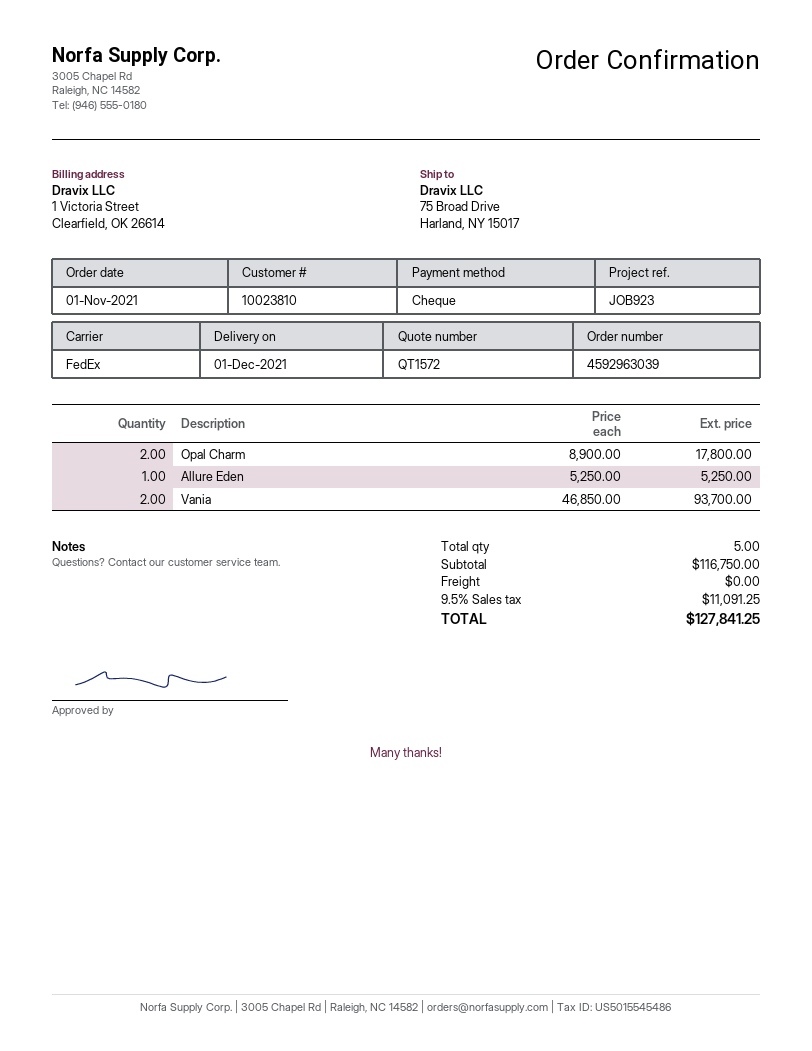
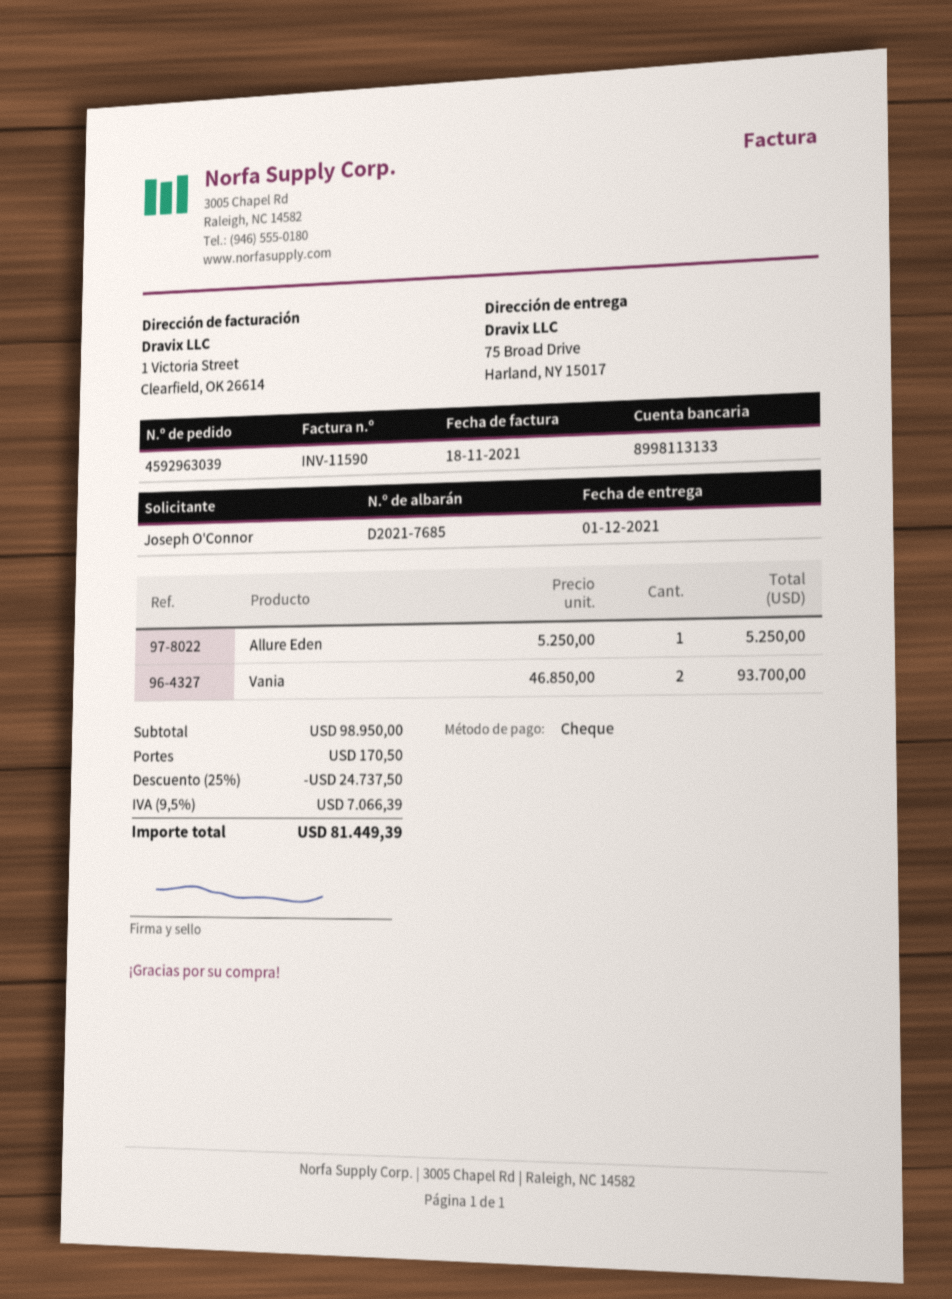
Opal Charm: 2 x 8900.00 = 17800.00 -> none
subtotal: 116750.00 -> 98950.00
discount: none -> 25% = 24737.50
shipping: 0.00 -> 170.50
tax: 9.5% = 11091.25 -> 9.5% = 7066.39
total: 127841.25 -> 81449.39

